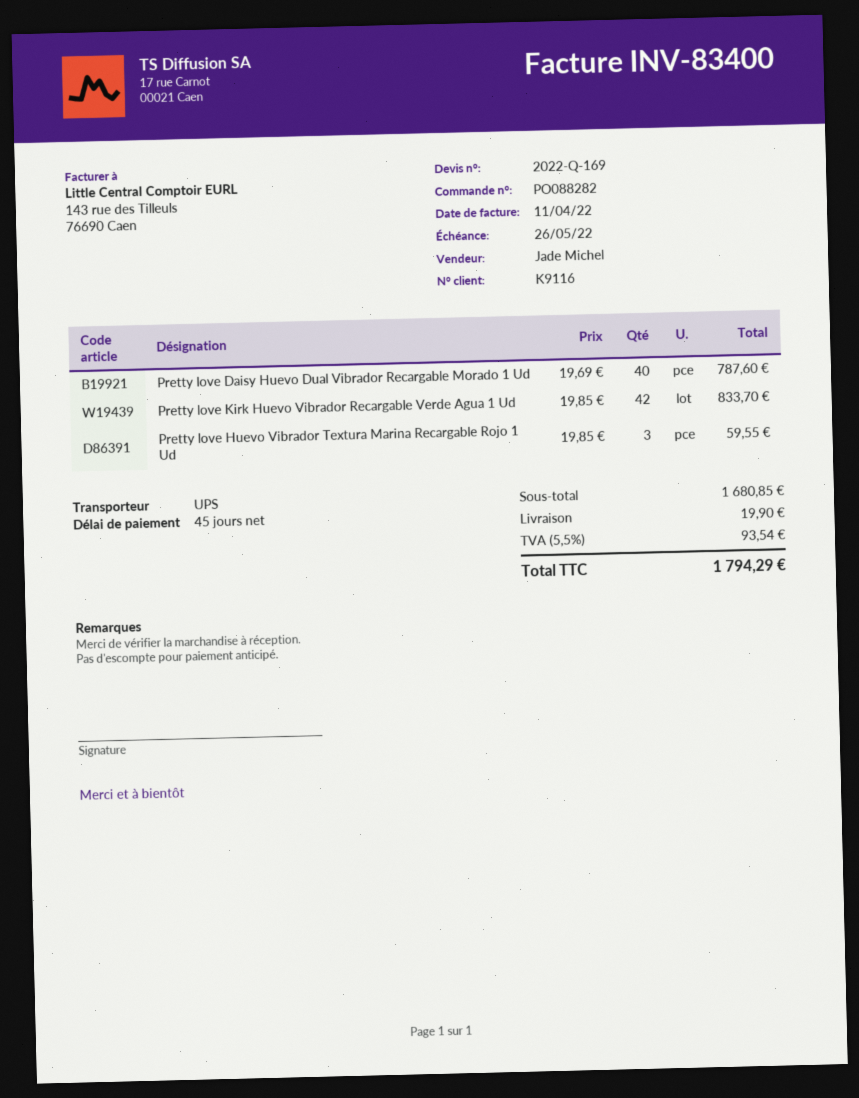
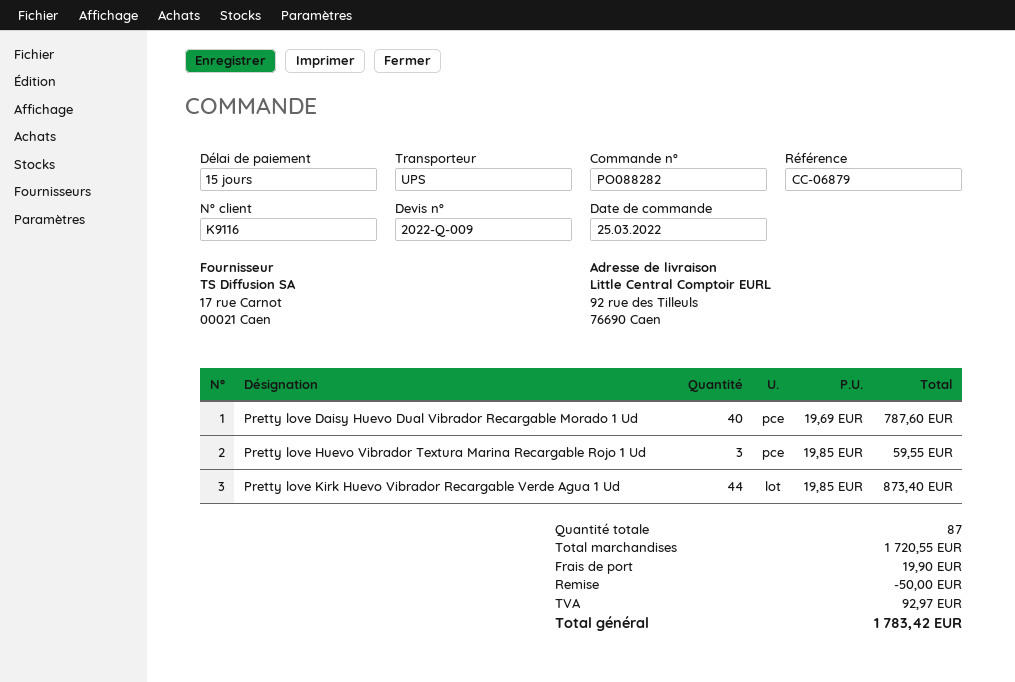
quote number: 2022-Q-169 -> 2022-Q-009
payment terms: 45 days -> 15 days
Pretty love Kirk Huevo Vibrador Recargable Verde Agua 1 Ud: 42 x 19.85 = 833.70 -> 44 x 19.85 = 873.40
subtotal: 1680.85 -> 1720.55
discount: none -> 50.00
tax: 93.54 -> 92.97
total: 1794.29 -> 1783.42

